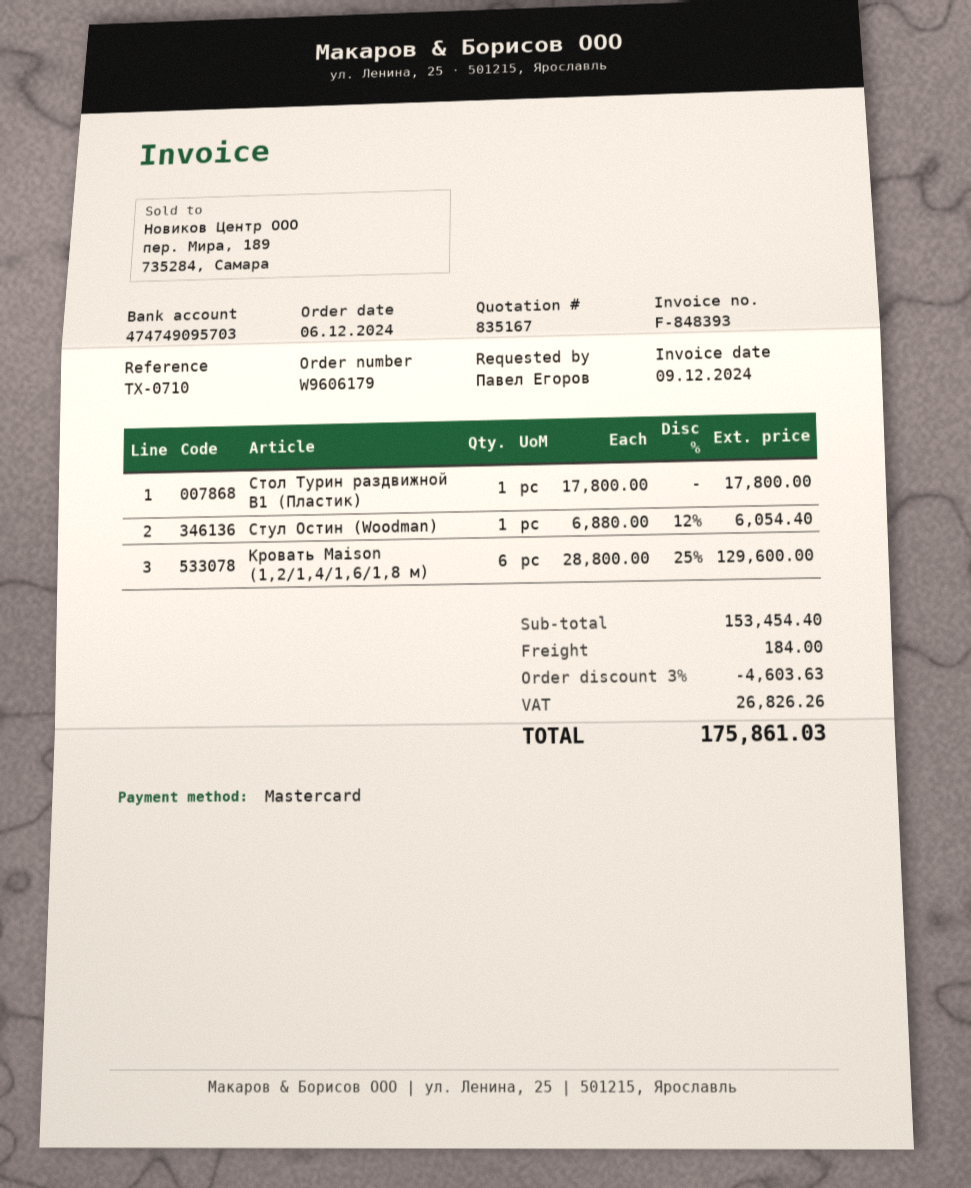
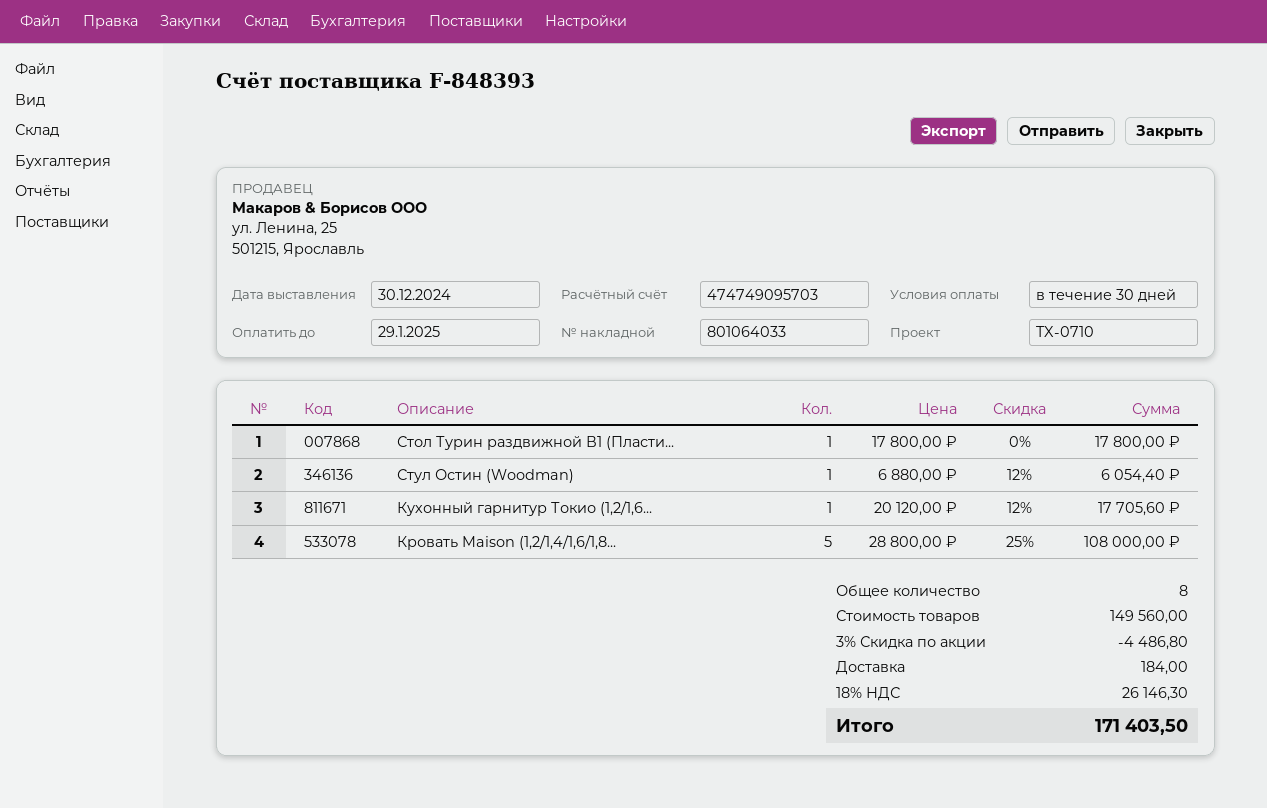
invoice date: 2024-12-09 -> 2024-12-30
Кровать Maison (1,2/1,4/1,6/1,8 м): 6 x 28800.00 - 25% = 129600.00 -> 5 x 28800.00 - 25% = 108000.00
Кухонный гарнитур Токио (1,2/1,6...: none -> 1 x 20120.00 - 12% = 17705.60
subtotal: 153454.40 -> 149560.00
discount: 3% = 4603.63 -> 3% = 4486.80
tax: 26826.26 -> 26146.30
total: 175861.03 -> 171403.50

